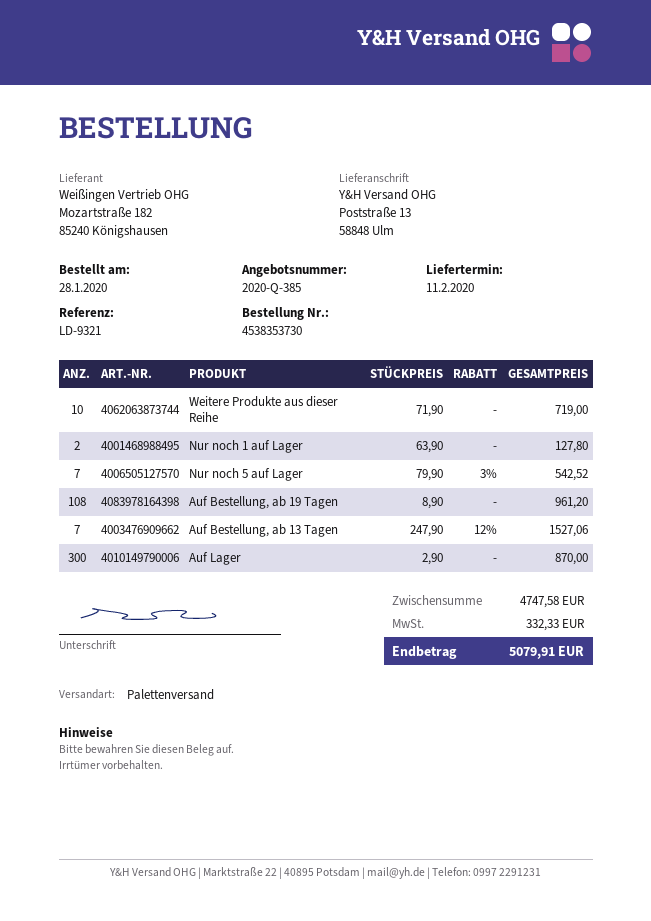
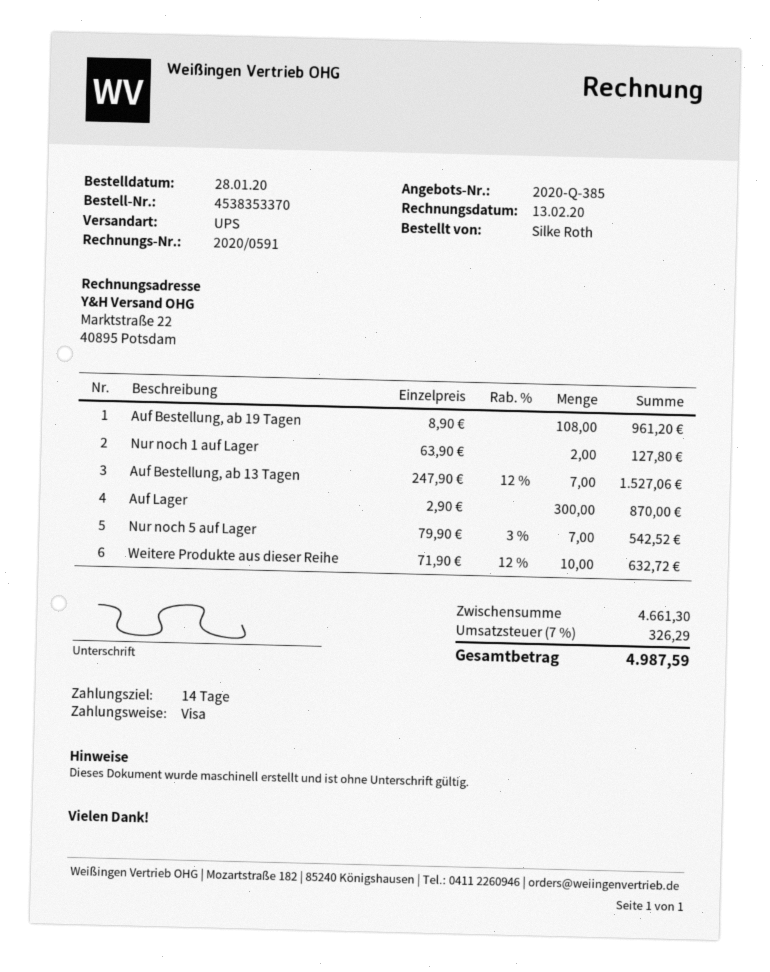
order number: 4538353730 -> 4538353370
shipping method: pallet freight -> UPS
Weitere Produkte aus dieser Reihe: 10 x 71.90 = 719.00 -> 10 x 71.90 - 12% = 632.72
subtotal: 4747.58 -> 4661.30
tax: 332.33 -> 326.29
total: 5079.91 -> 4987.59

